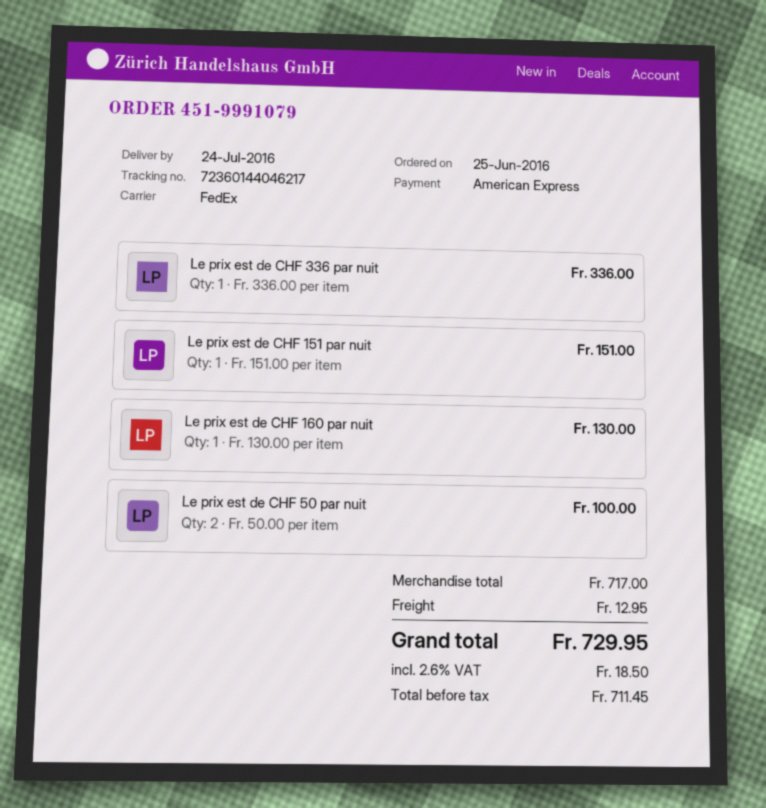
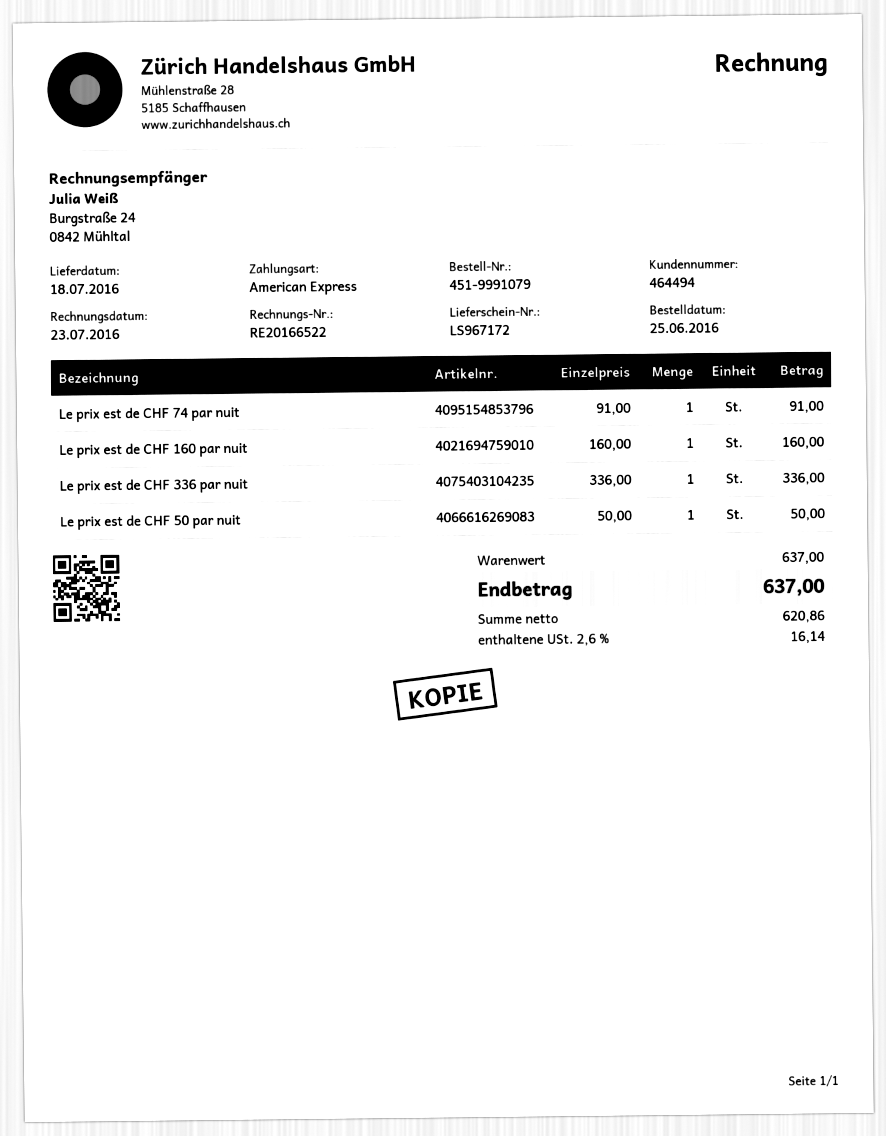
delivery date: 2016-07-24 -> 2016-07-18
Le prix est de CHF 151 par nuit: 1 x 151.00 = 151.00 -> none
Le prix est de CHF 160 par nuit: 1 x 130.00 = 130.00 -> 1 x 160.00 = 160.00
Le prix est de CHF 50 par nuit: 2 x 50.00 = 100.00 -> 1 x 50.00 = 50.00
Le prix est de CHF 74 par nuit: none -> 1 x 91.00 = 91.00
subtotal: 717.00 -> 637.00
shipping: 12.95 -> none
net: 711.45 -> 620.86
tax: 2.6% = 18.50 -> 2.6% = 16.14
total: 729.95 -> 637.00

